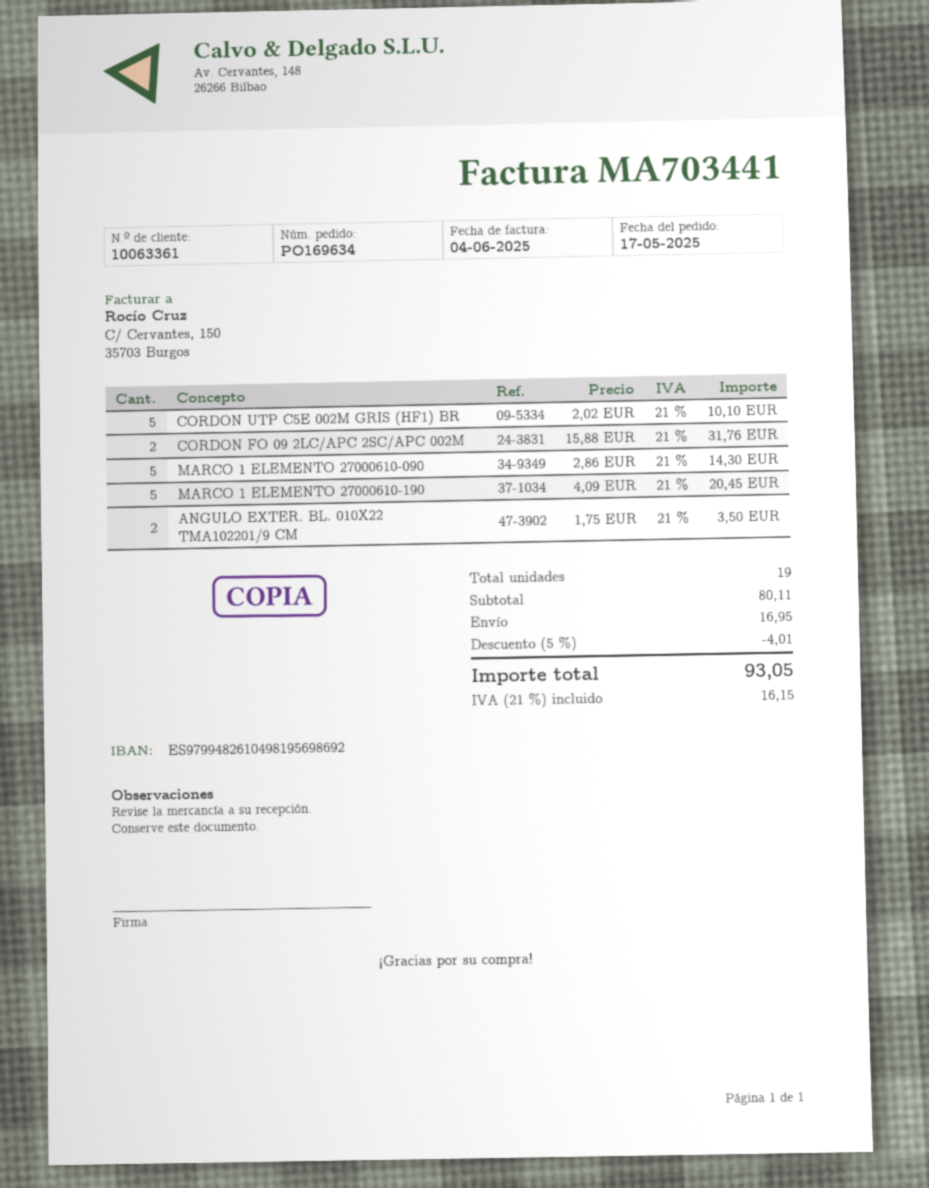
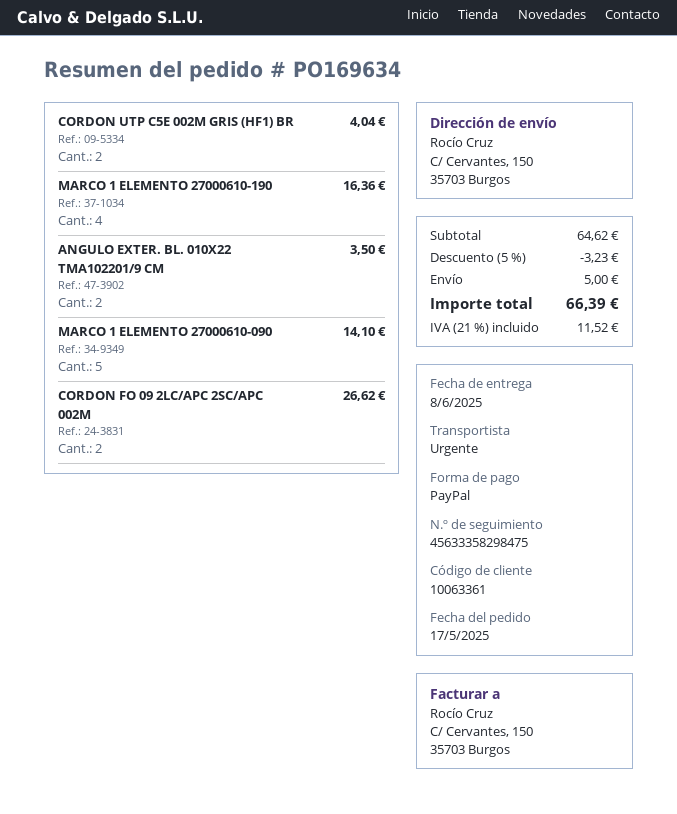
CORDON UTP C5E 002M GRIS (HF1) BR: 5 for 10.10 -> 2 for 4.04
CORDON FO 09 2LC/APC 2SC/APC 002M: 2 for 31.76 -> 2 for 26.62
MARCO 1 ELEMENTO 27000610-090: 5 for 14.30 -> 5 for 14.10
MARCO 1 ELEMENTO 27000610-190: 5 for 20.45 -> 4 for 16.36
subtotal: 80.11 -> 64.62
discount: 5% = 4.01 -> 5% = 3.23
shipping: 16.95 -> 5.00
tax: 21% = 16.15 -> 21% = 11.52
total: 93.05 -> 66.39

